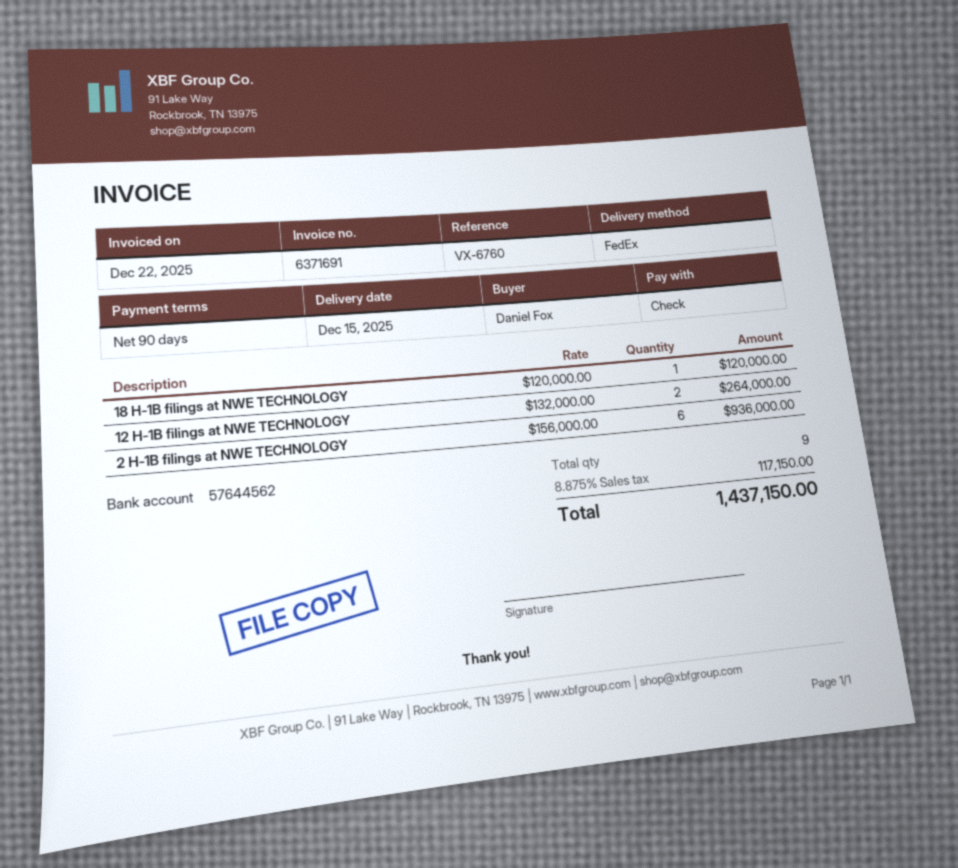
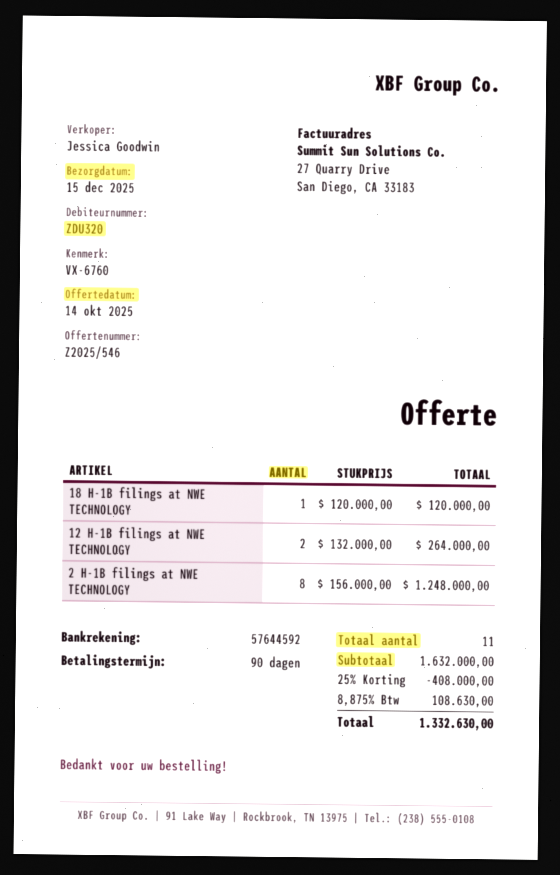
bank account: 57644562 -> 57644592
2 H-1B filings at NWE TECHNOLOGY: 6 x 156000.00 = 936000.00 -> 8 x 156000.00 = 1248000.00
total quantity: 9 -> 11
discount: none -> 25% = 408000.00
tax: 8.875% = 117150.00 -> 8.875% = 108630.00
total: 1437150.00 -> 1332630.00

